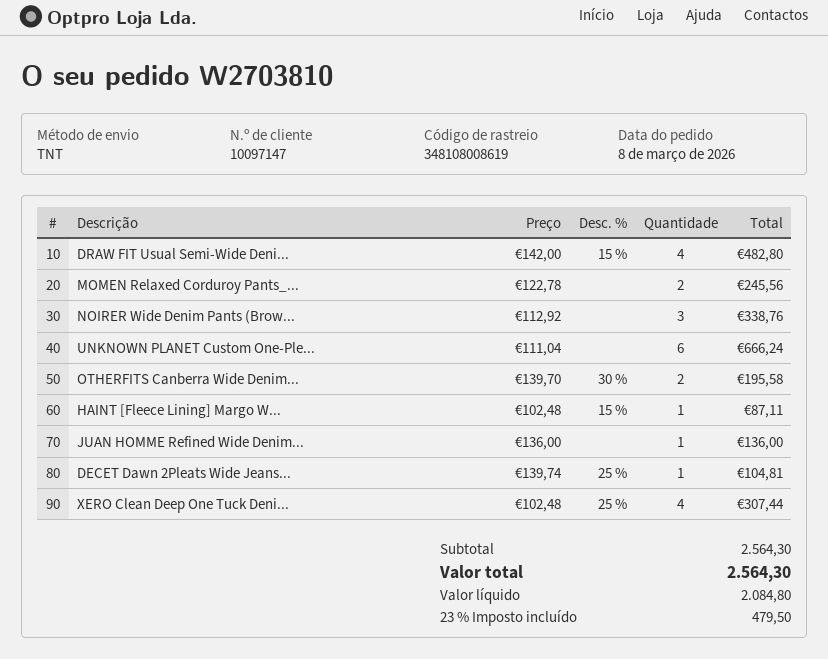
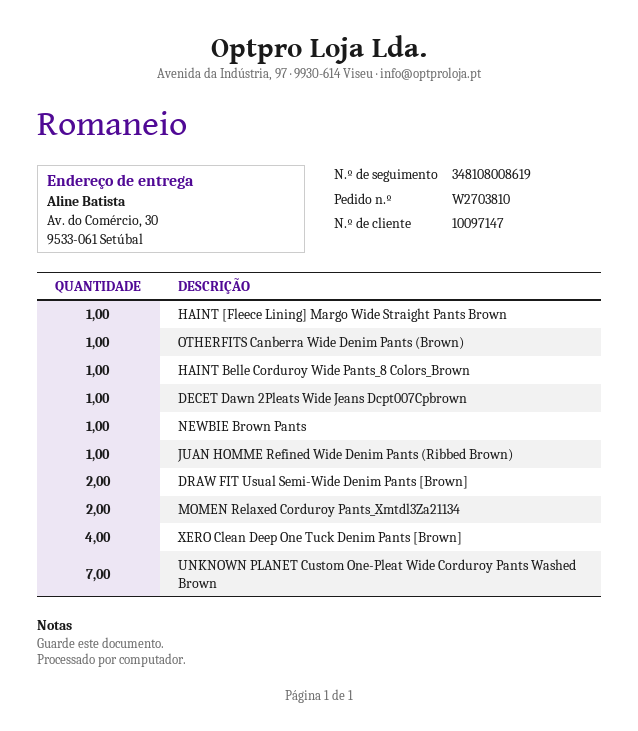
DRAW FIT Usual Semi-Wide Deni...: 4 -> 2
NOIRER Wide Denim Pants (Brow...: 3 -> none
UNKNOWN PLANET Custom One-Ple...: 6 -> 7
OTHERFITS Canberra Wide Denim...: 2 -> 1
HAINT Belle Corduroy Wide Pants_8 Colors_Brown: none -> 1
NEWBIE Brown Pants: none -> 1

